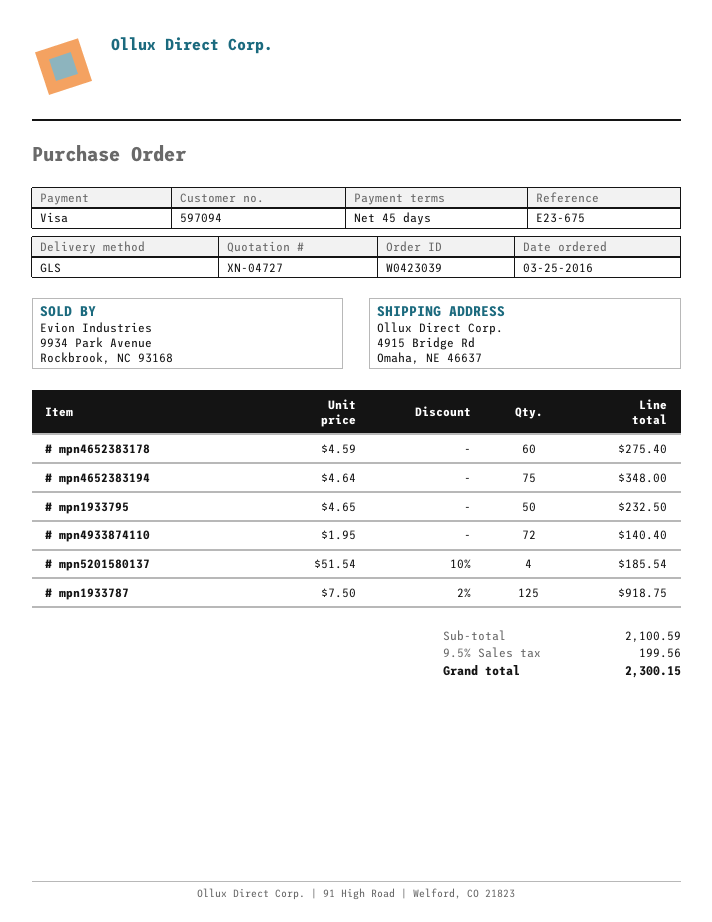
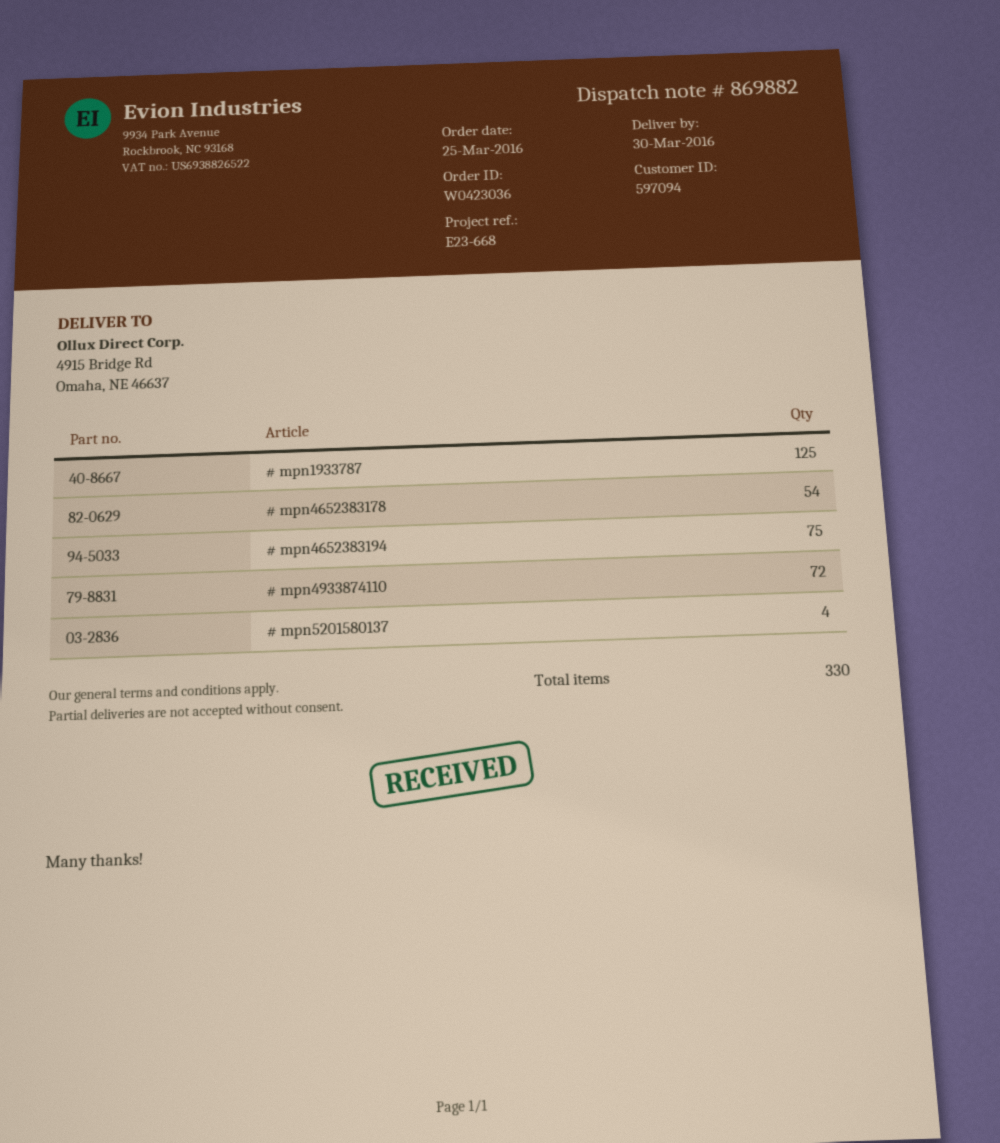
order number: W0423039 -> W0423036
reference: E23-675 -> E23-668
# mpn4652383178: 60 -> 54
# mpn1933795: 50 -> none

